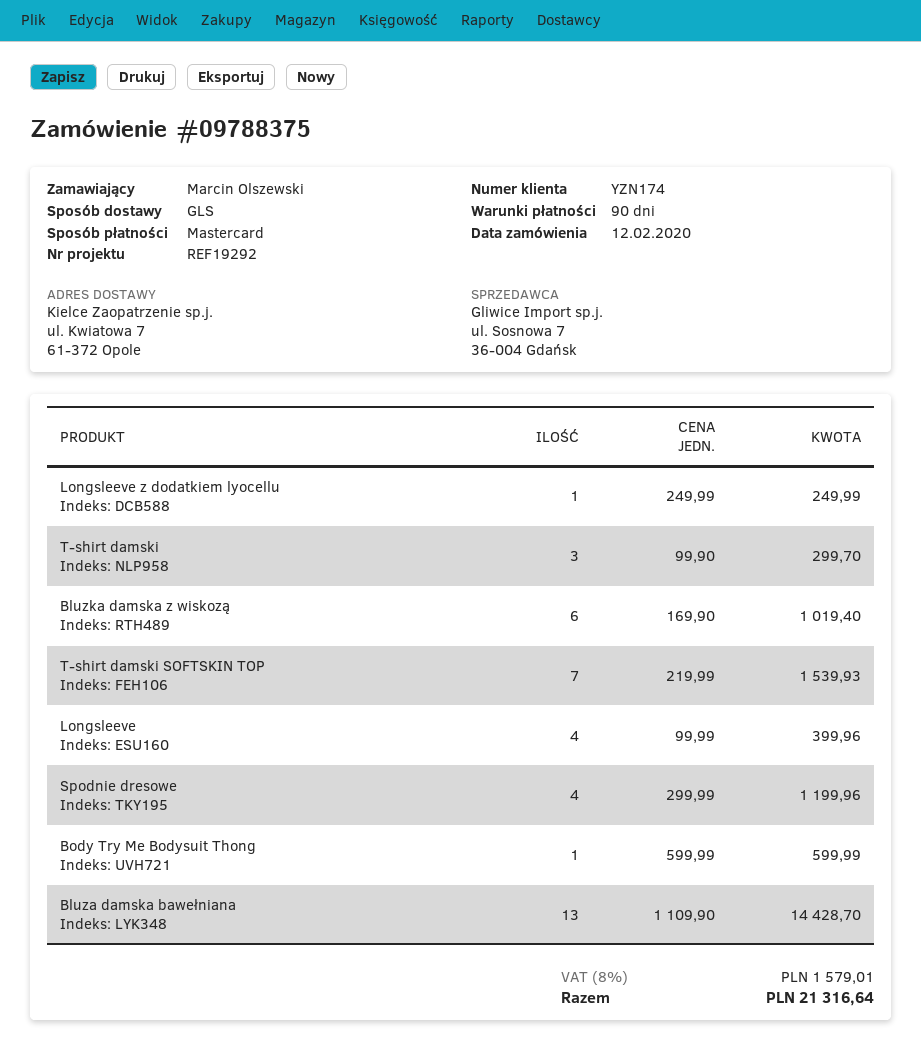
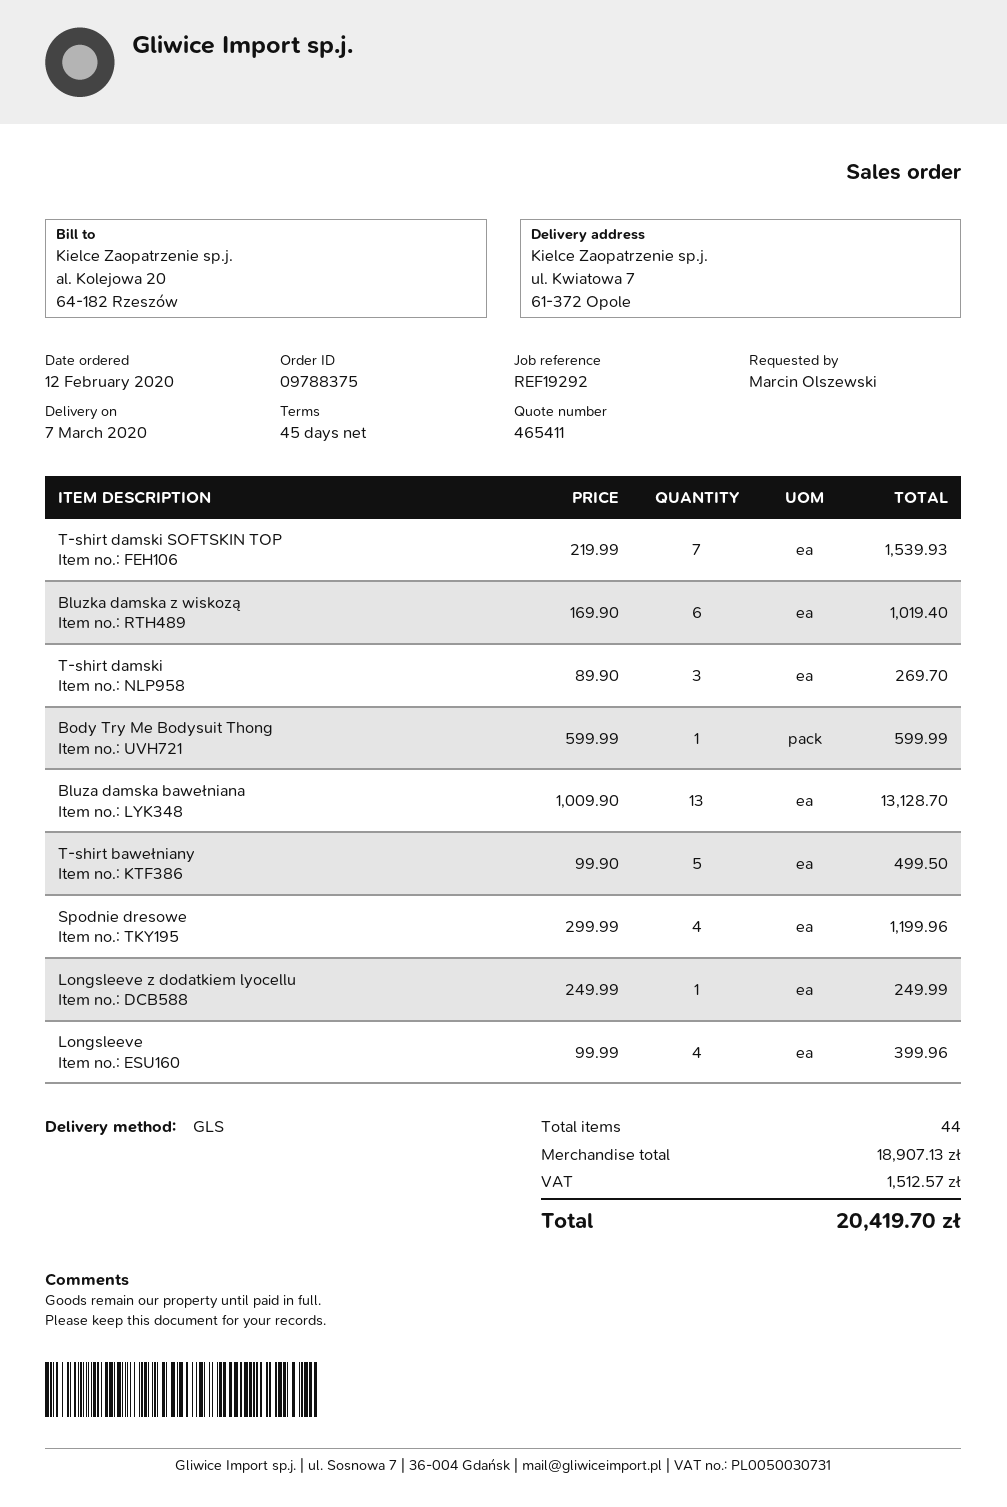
payment terms: 90 days -> 45 days
T-shirt damski: 3 x 99.90 = 299.70 -> 3 x 89.90 = 269.70
Bluza damska bawełniana: 13 x 1109.90 = 14428.70 -> 13 x 1009.90 = 13128.70
T-shirt bawełniany: none -> 5 x 99.90 = 499.50
tax: 1579.01 -> 1512.57
total: 21316.64 -> 20419.70

